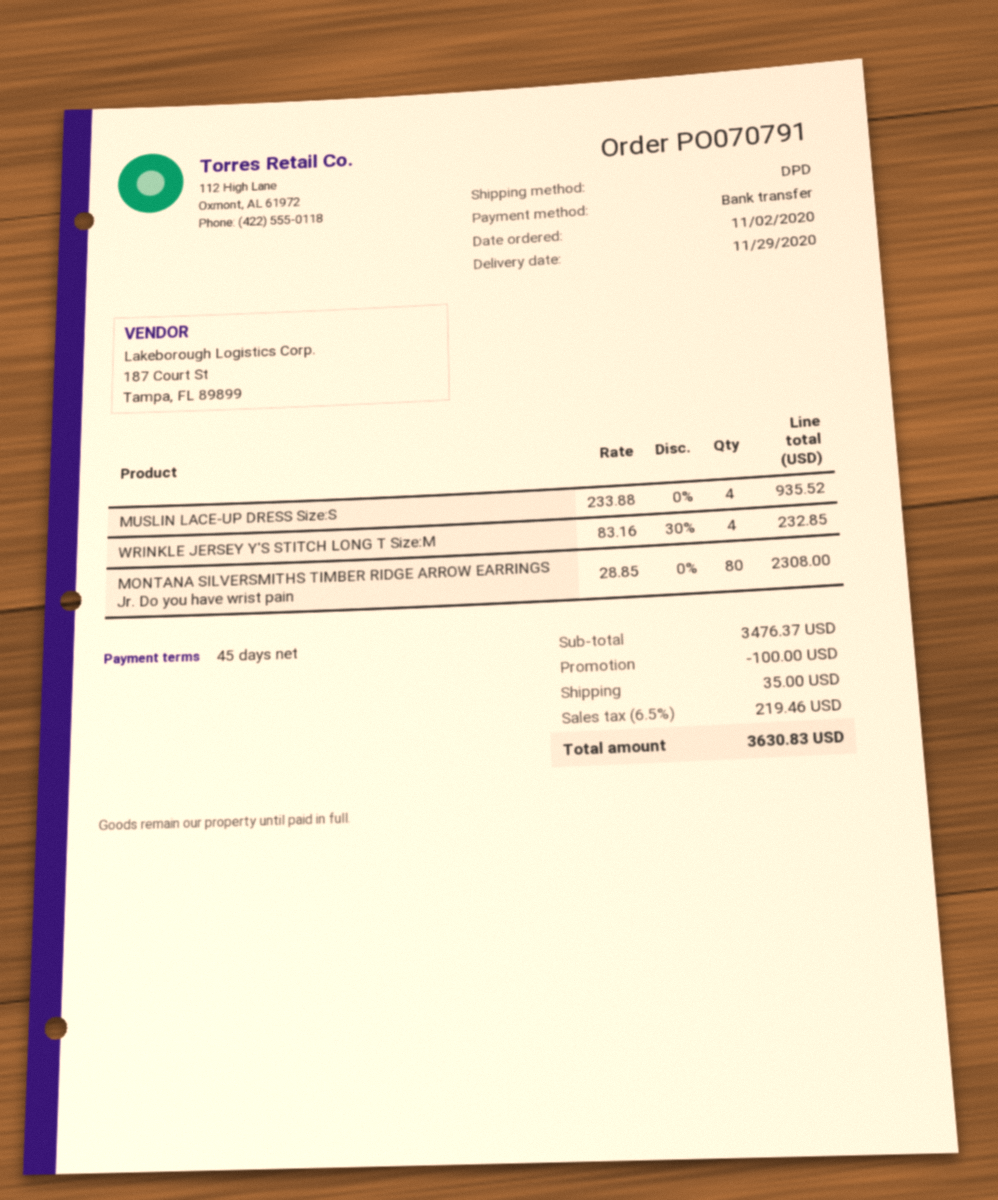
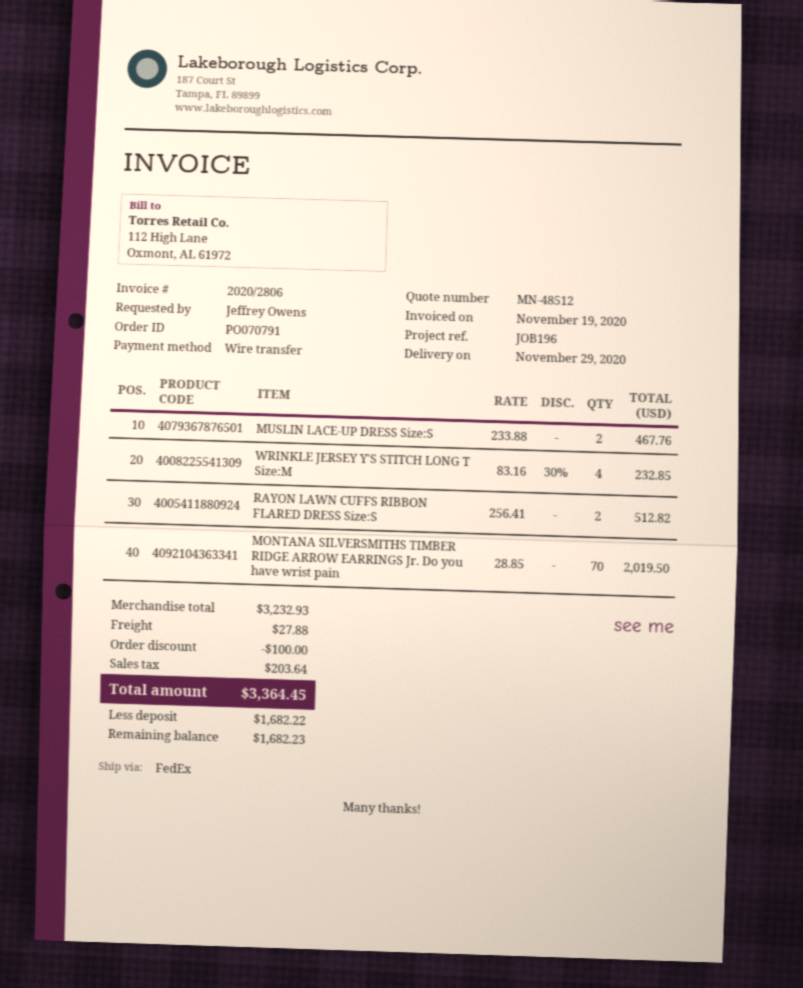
shipping method: DPD -> FedEx
MUSLIN LACE-UP DRESS Size:S: 4 x 233.88 = 935.52 -> 2 x 233.88 = 467.76
MONTANA SILVERSMITHS TIMBER RIDGE ARROW EARRINGS Jr. Do you have wrist pain: 80 x 28.85 = 2308.00 -> 70 x 28.85 = 2019.50
RAYON LAWN CUFFS RIBBON FLARED DRESS Size:S: none -> 2 x 256.41 = 512.82
subtotal: 3476.37 -> 3232.93
shipping: 35.00 -> 27.88
tax: 219.46 -> 203.64
total: 3630.83 -> 3364.45

